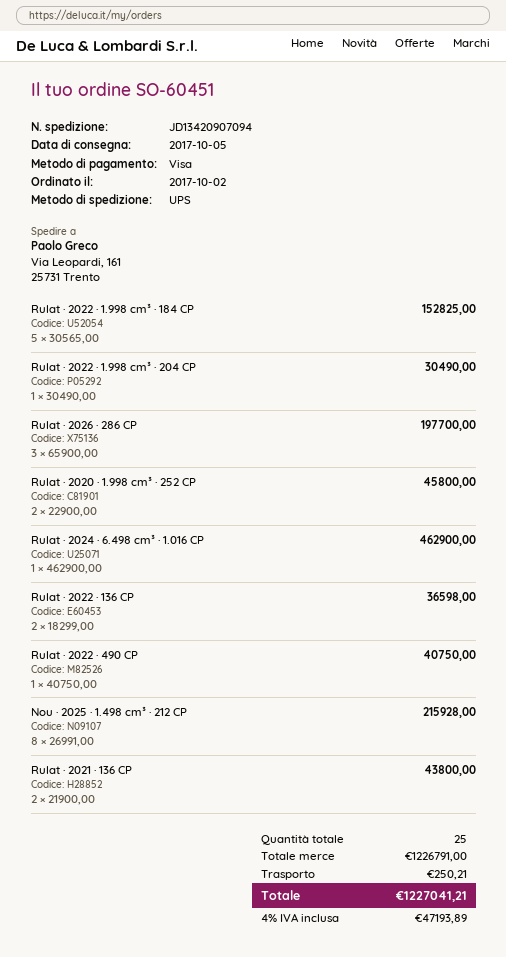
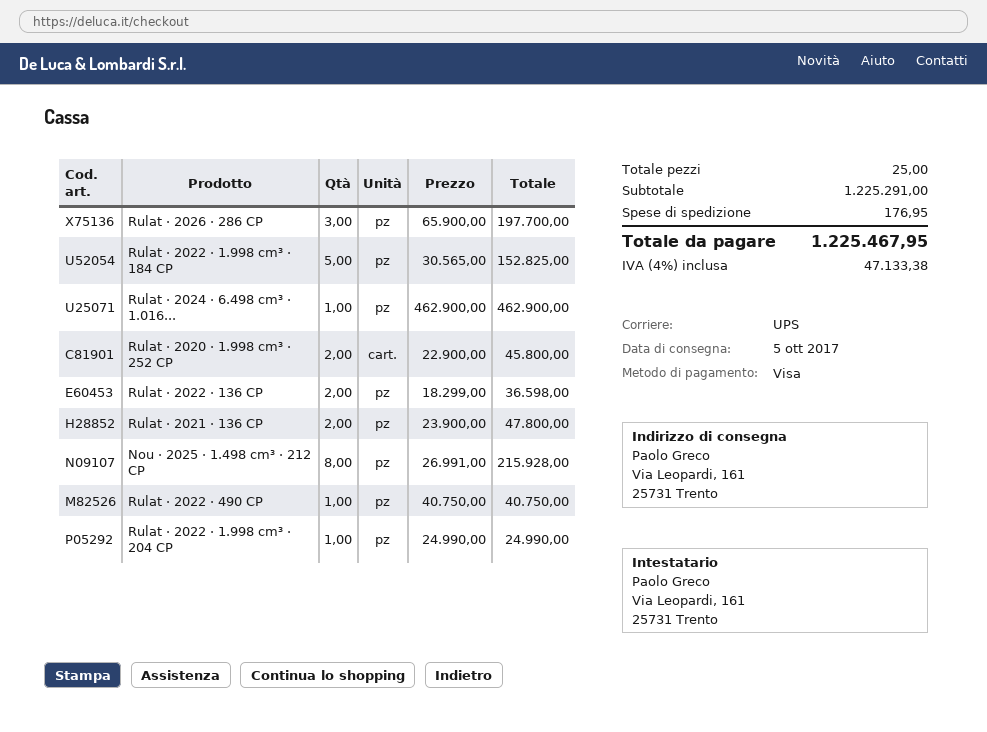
Rulat · 2022 · 1.998 cm³ · 204 CP: 1 x 30490.00 = 30490.00 -> 1 x 24990.00 = 24990.00
Rulat · 2021 · 136 CP: 2 x 21900.00 = 43800.00 -> 2 x 23900.00 = 47800.00
subtotal: 1226791.00 -> 1225291.00
shipping: 250.21 -> 176.95
tax: 4% = 47193.89 -> 4% = 47133.38
total: 1227041.21 -> 1225467.95

